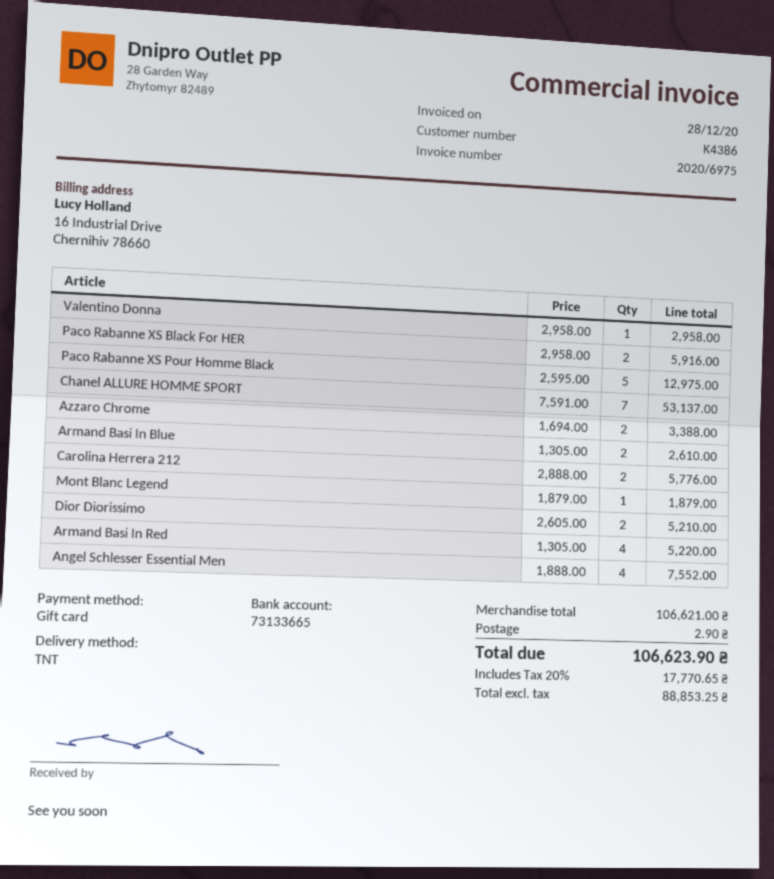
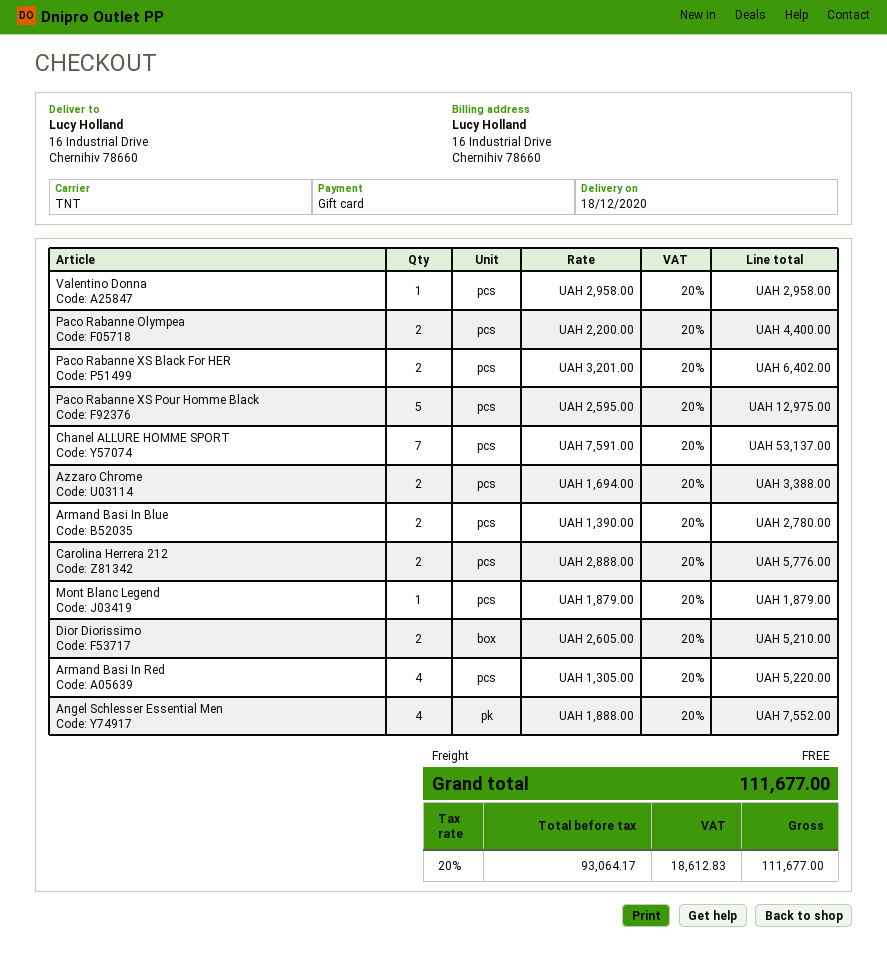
Paco Rabanne XS Black For HER: 2 x 2958.00 = 5916.00 -> 2 x 3201.00 = 6402.00
Armand Basi In Blue: 2 x 1305.00 = 2610.00 -> 2 x 1390.00 = 2780.00
Paco Rabanne Olympea: none -> 2 x 2200.00 = 4400.00
shipping: 2.90 -> 0.00
net: 88853.25 -> 93064.17
tax: 20% = 17770.65 -> 20% = 18612.83
total: 106623.90 -> 111677.00

